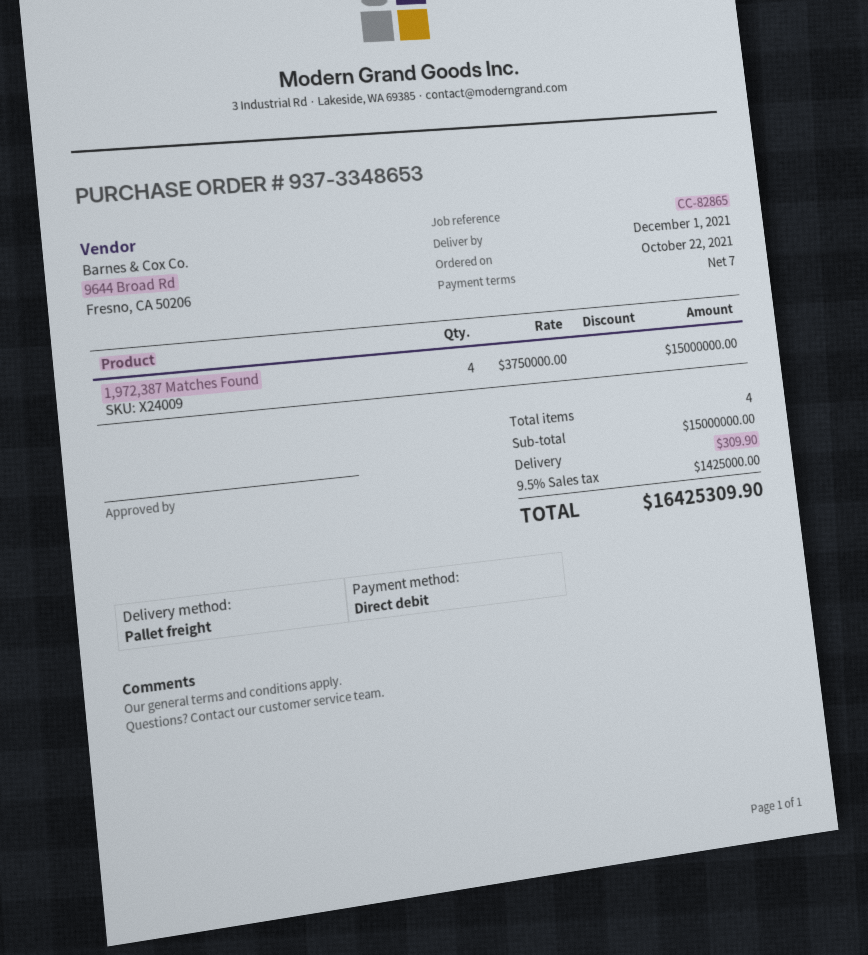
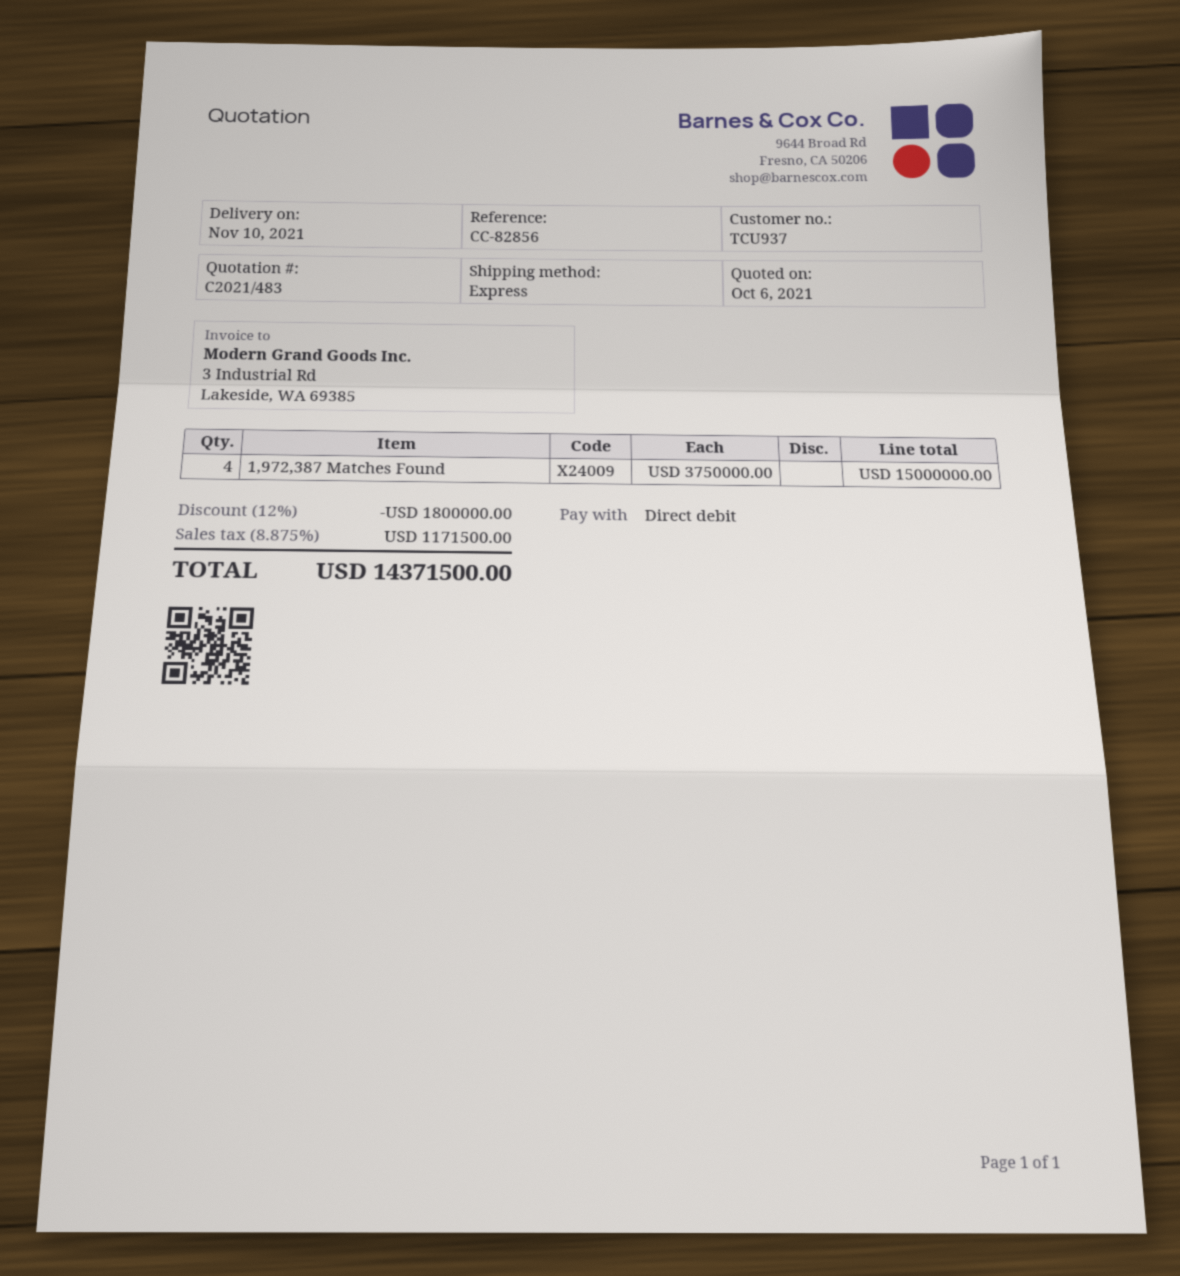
delivery date: 2021-12-01 -> 2021-11-10
reference: CC-82865 -> CC-82856
shipping method: pallet freight -> express
discount: none -> 12% = 1800000.00
shipping: 309.90 -> none
tax: 9.5% = 1425000.00 -> 8.875% = 1171500.00
total: 16425309.90 -> 14371500.00

